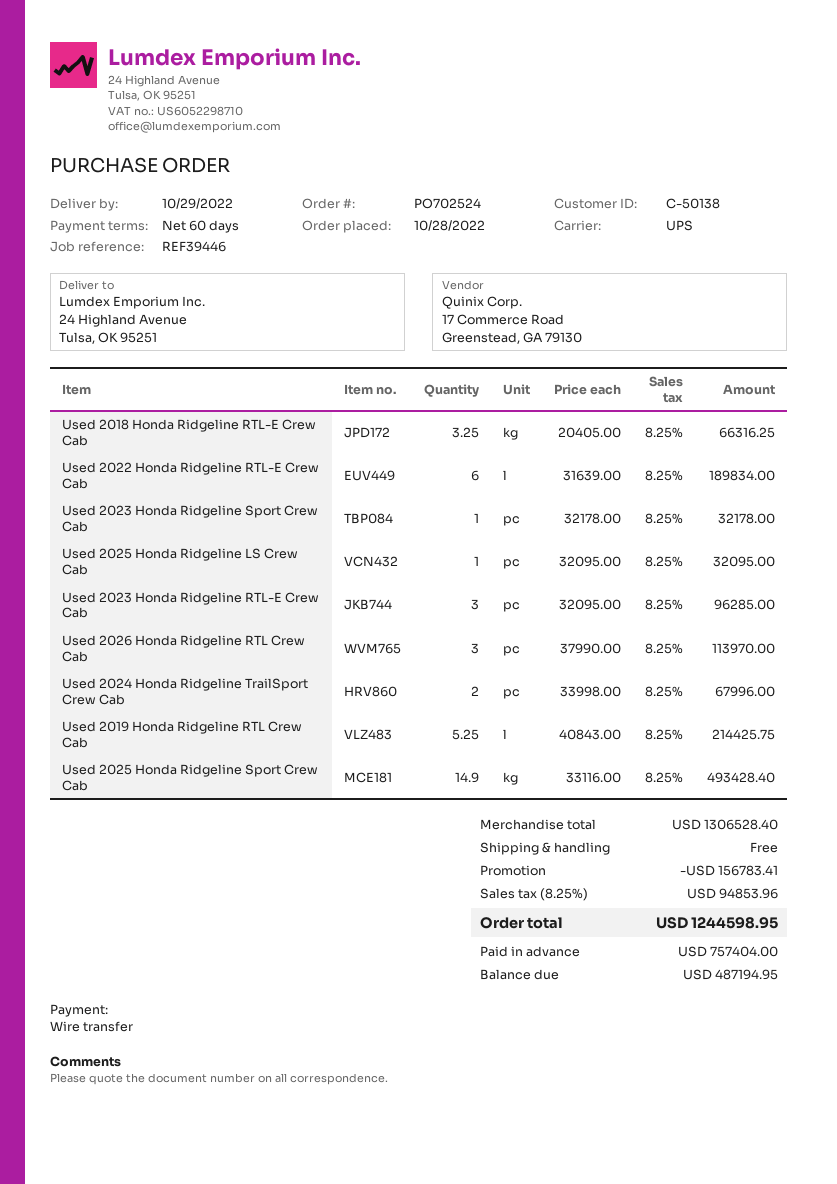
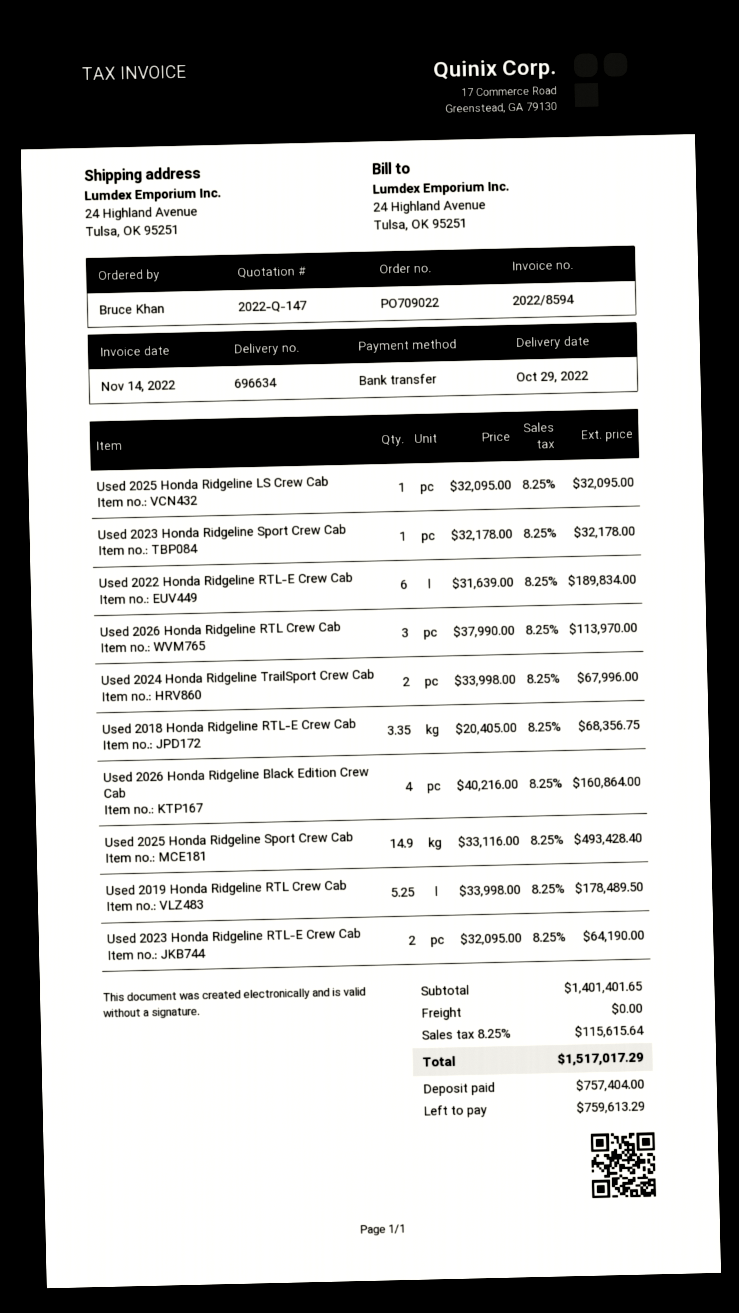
order number: PO702524 -> PO709022
Used 2018 Honda Ridgeline RTL-E Crew Cab: 3.25 x 20405.00 = 66316.25 -> 3.35 x 20405.00 = 68356.75
Used 2023 Honda Ridgeline RTL-E Crew Cab: 3 x 32095.00 = 96285.00 -> 2 x 32095.00 = 64190.00
Used 2019 Honda Ridgeline RTL Crew Cab: 5.25 x 40843.00 = 214425.75 -> 5.25 x 33998.00 = 178489.50
Used 2026 Honda Ridgeline Black Edition Crew Cab: none -> 4 x 40216.00 = 160864.00
subtotal: 1306528.40 -> 1401401.65
discount: 156783.41 -> none
tax: 8.25% = 94853.96 -> 8.25% = 115615.64
total: 1244598.95 -> 1517017.29
balance: 487194.95 -> 759613.29

